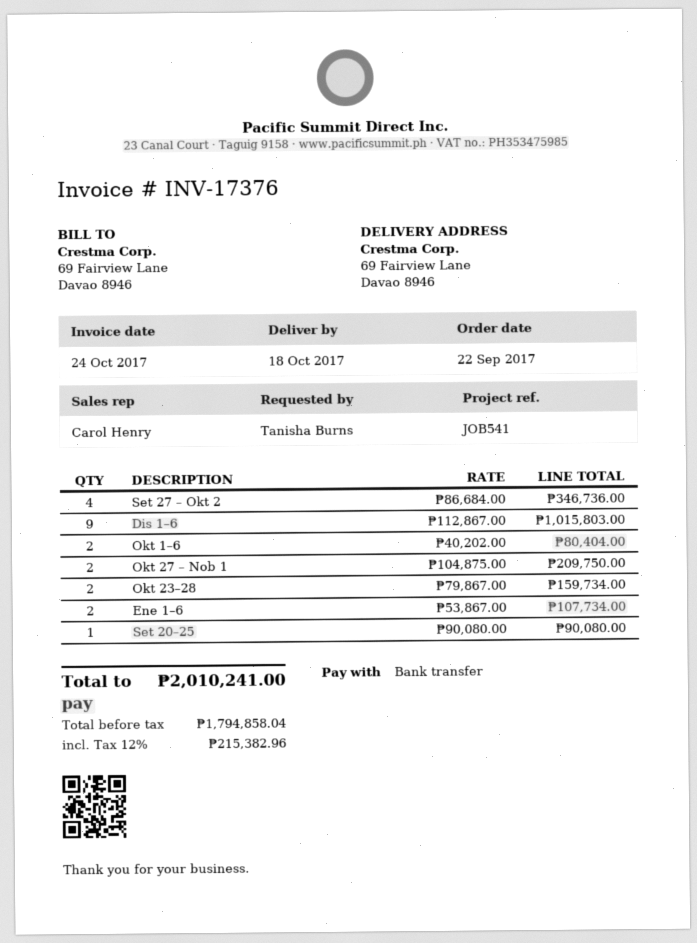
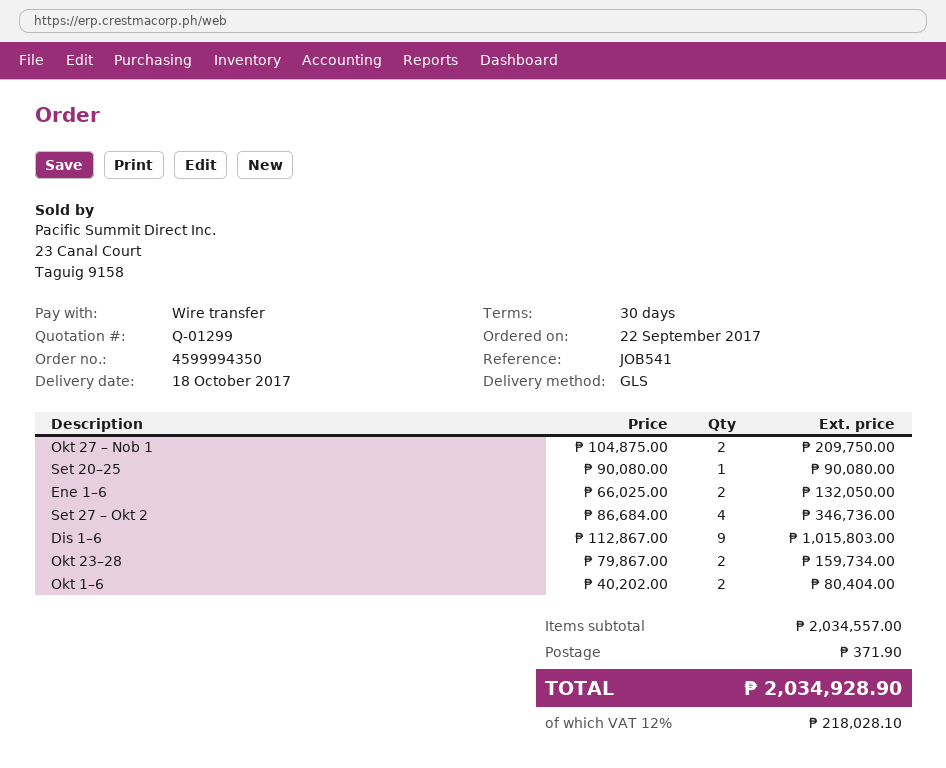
Ene 1–6: 2 x 53867.00 = 107734.00 -> 2 x 66025.00 = 132050.00
shipping: none -> 371.90
tax: 12% = 215382.96 -> 12% = 218028.10
total: 2010241.00 -> 2034928.90

